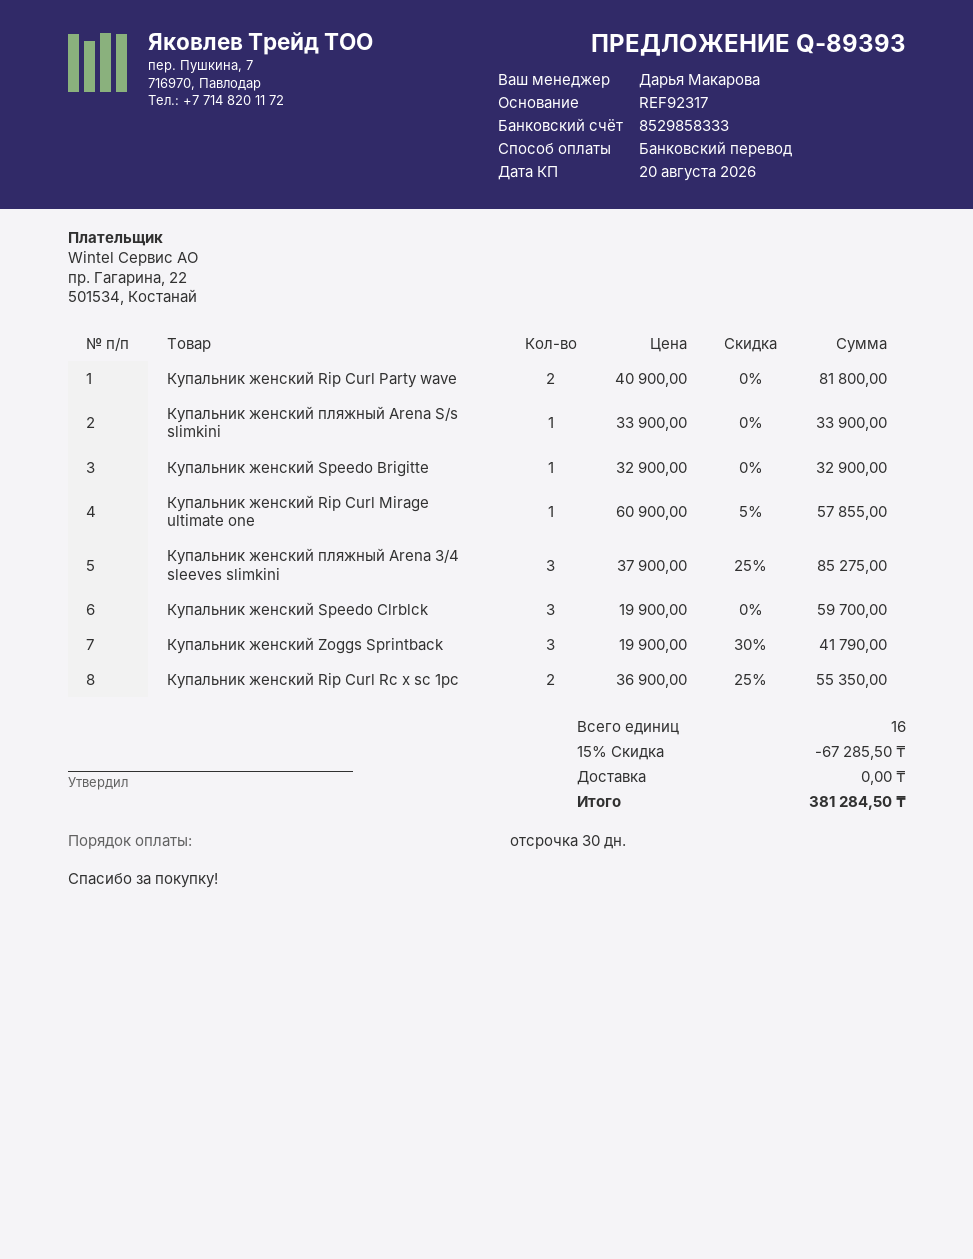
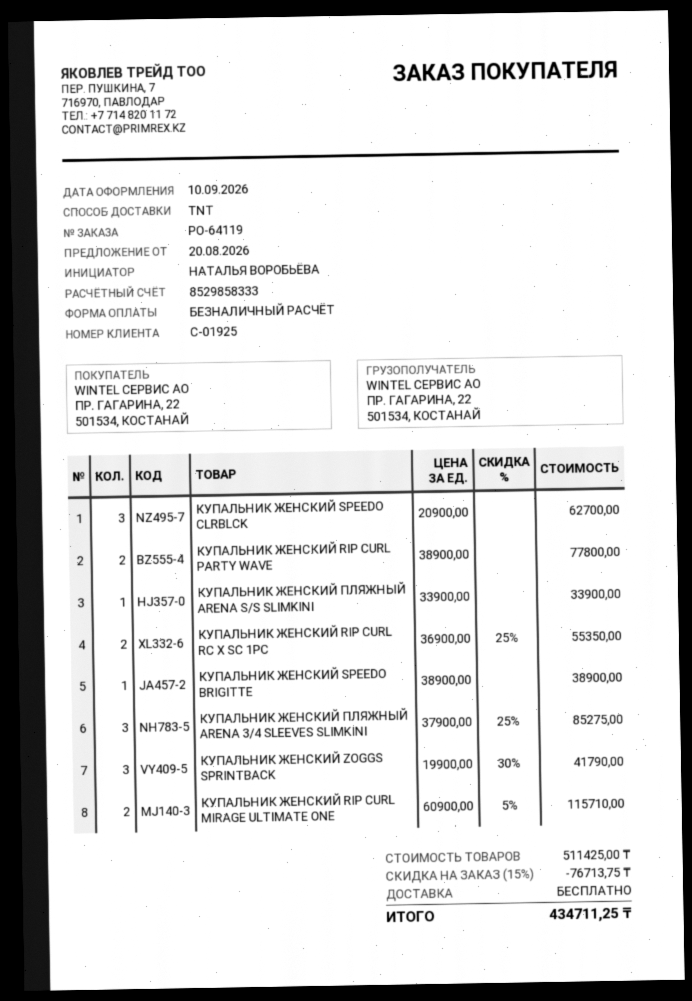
Купальник женский Rip Curl Party wave: 2 x 40900.00 = 81800.00 -> 2 x 38900.00 = 77800.00
Купальник женский Speedo Brigitte: 1 x 32900.00 = 32900.00 -> 1 x 38900.00 = 38900.00
Купальник женский Rip Curl Mirage ultimate one: 1 x 60900.00 - 5% = 57855.00 -> 2 x 60900.00 - 5% = 115710.00
Купальник женский Speedo Clrblck: 3 x 19900.00 = 59700.00 -> 3 x 20900.00 = 62700.00
discount: 15% = 67285.50 -> 15% = 76713.75
total: 381284.50 -> 434711.25

